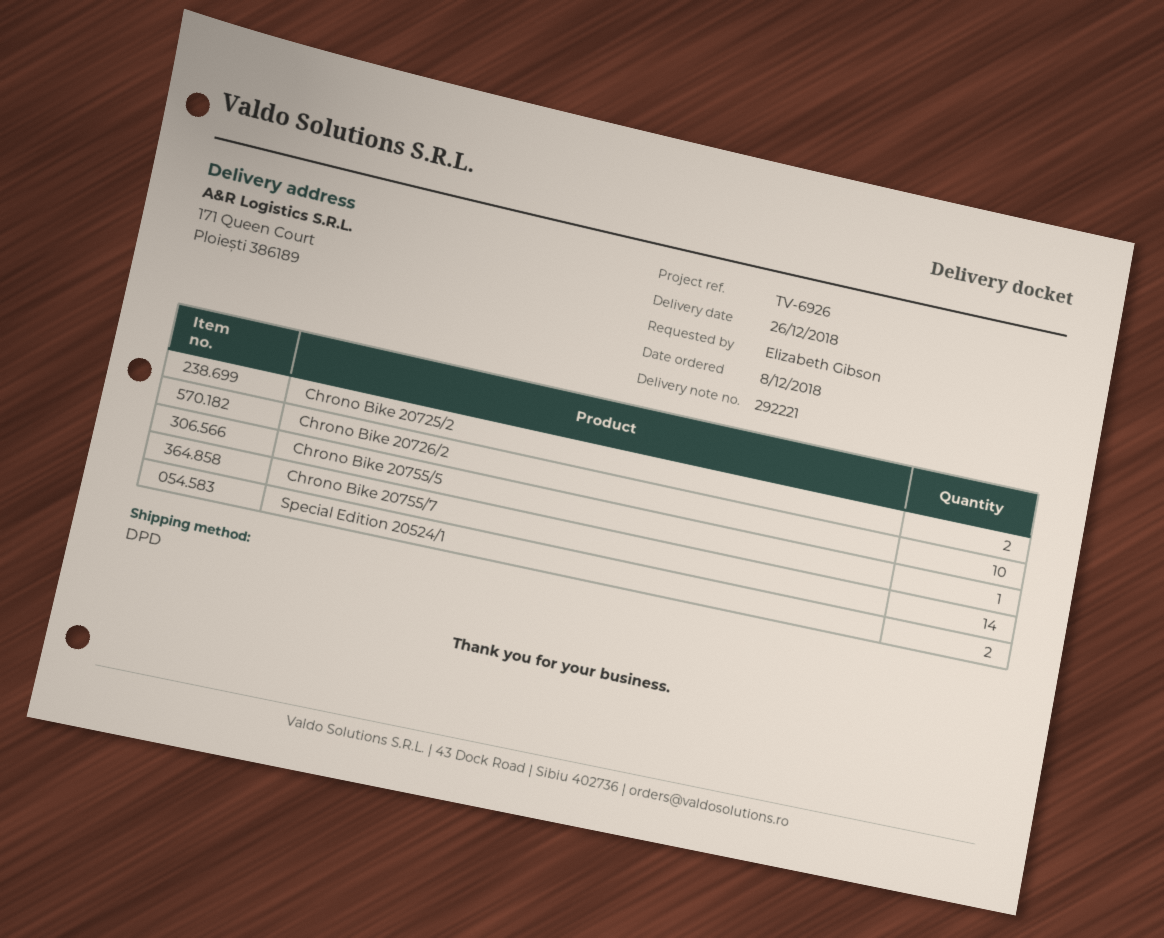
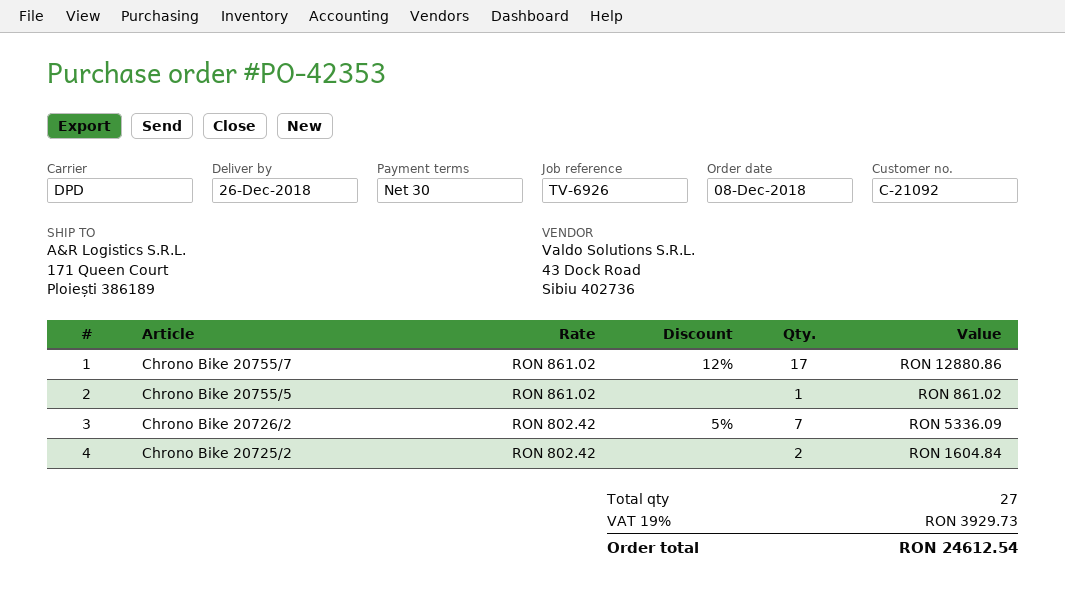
Chrono Bike 20726/2: 10 -> 7
Chrono Bike 20755/7: 14 -> 17
Special Edition 20524/1: 2 -> none

